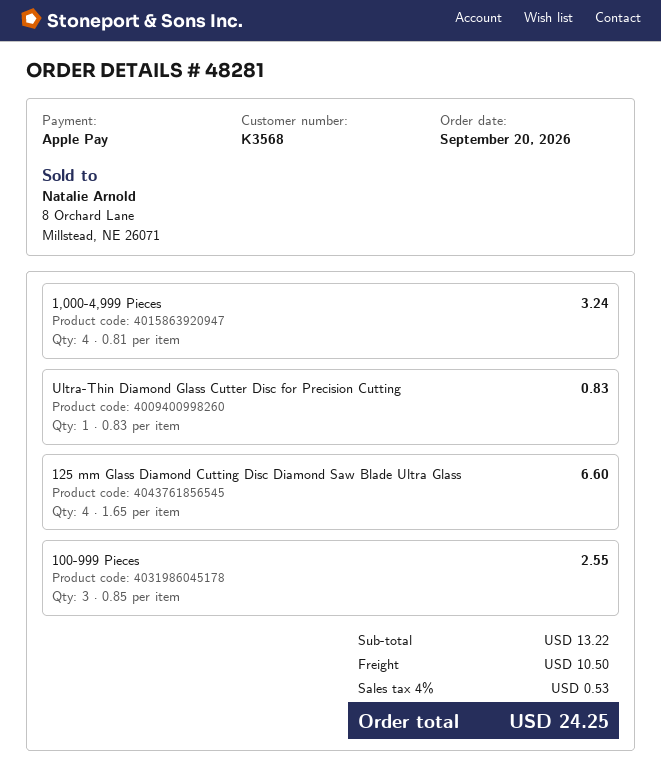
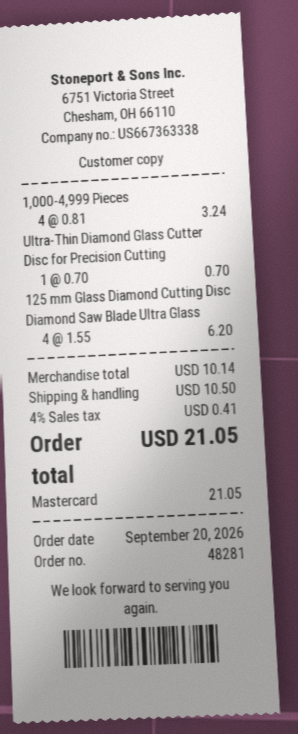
payment method: Apple Pay -> Mastercard
Ultra-Thin Diamond Glass Cutter Disc for Precision Cutting: 1 x 0.83 = 0.83 -> 1 x 0.70 = 0.70
125 mm Glass Diamond Cutting Disc Diamond Saw Blade Ultra Glass: 4 x 1.65 = 6.60 -> 4 x 1.55 = 6.20
100-999 Pieces: 3 x 0.85 = 2.55 -> none
subtotal: 13.22 -> 10.14
tax: 4% = 0.53 -> 4% = 0.41
total: 24.25 -> 21.05

